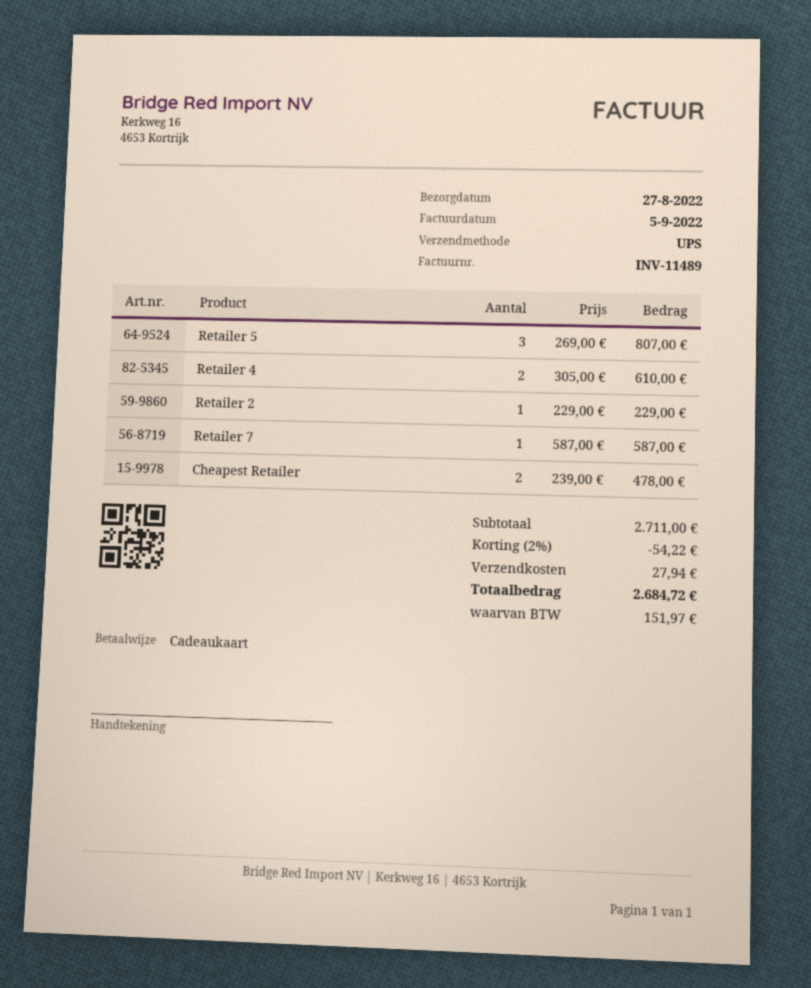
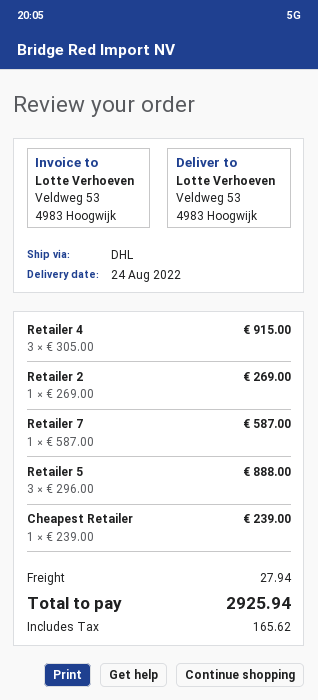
delivery date: 2022-08-27 -> 2022-08-24
shipping method: UPS -> DHL
Retailer 5: 3 x 269.00 = 807.00 -> 3 x 296.00 = 888.00
Retailer 4: 2 x 305.00 = 610.00 -> 3 x 305.00 = 915.00
Retailer 2: 1 x 229.00 = 229.00 -> 1 x 269.00 = 269.00
Cheapest Retailer: 2 x 239.00 = 478.00 -> 1 x 239.00 = 239.00
discount: 2% = 54.22 -> none
tax: 151.97 -> 165.62
total: 2684.72 -> 2925.94

